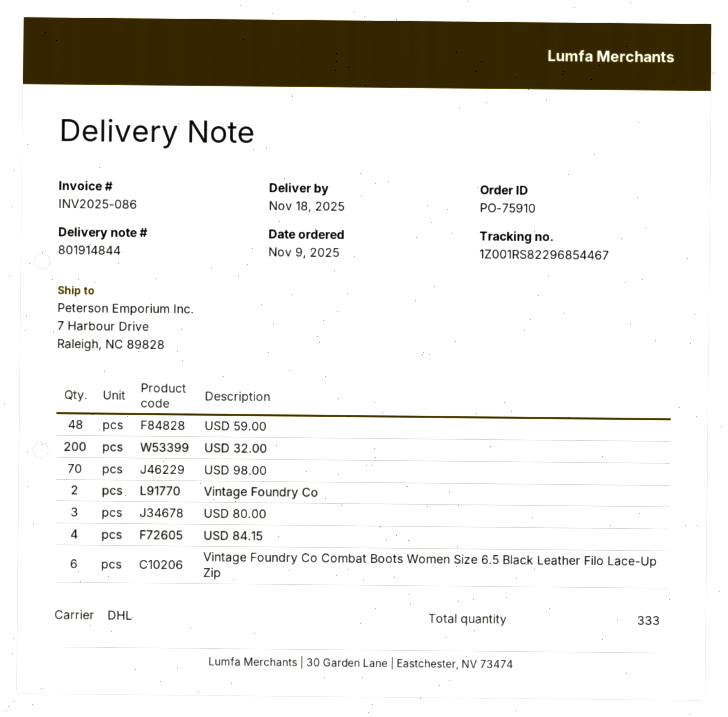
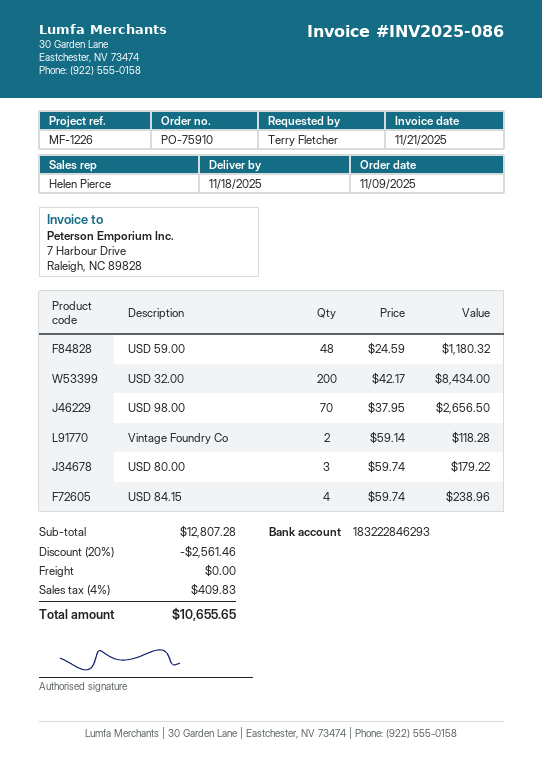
Vintage Foundry Co Combat Boots Women Size 6.5 Black Leather Filo Lace-Up Zip: 6 -> none

